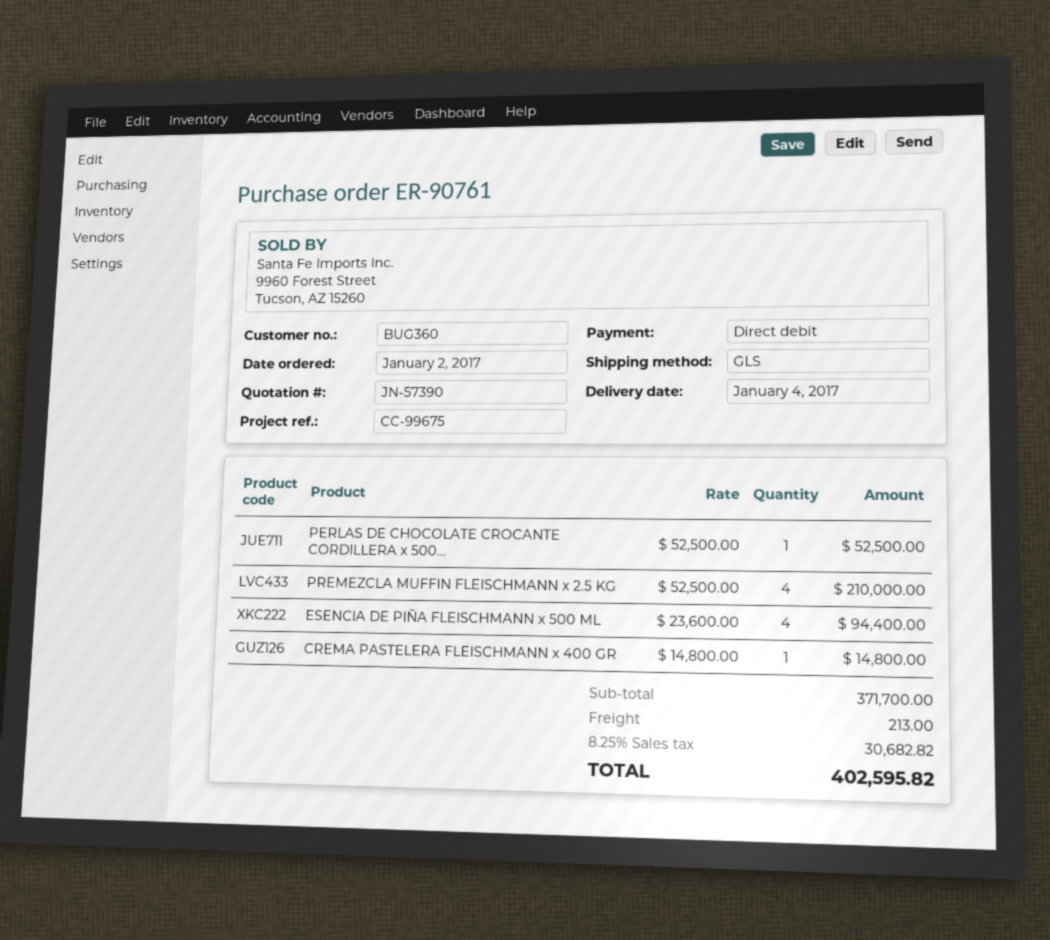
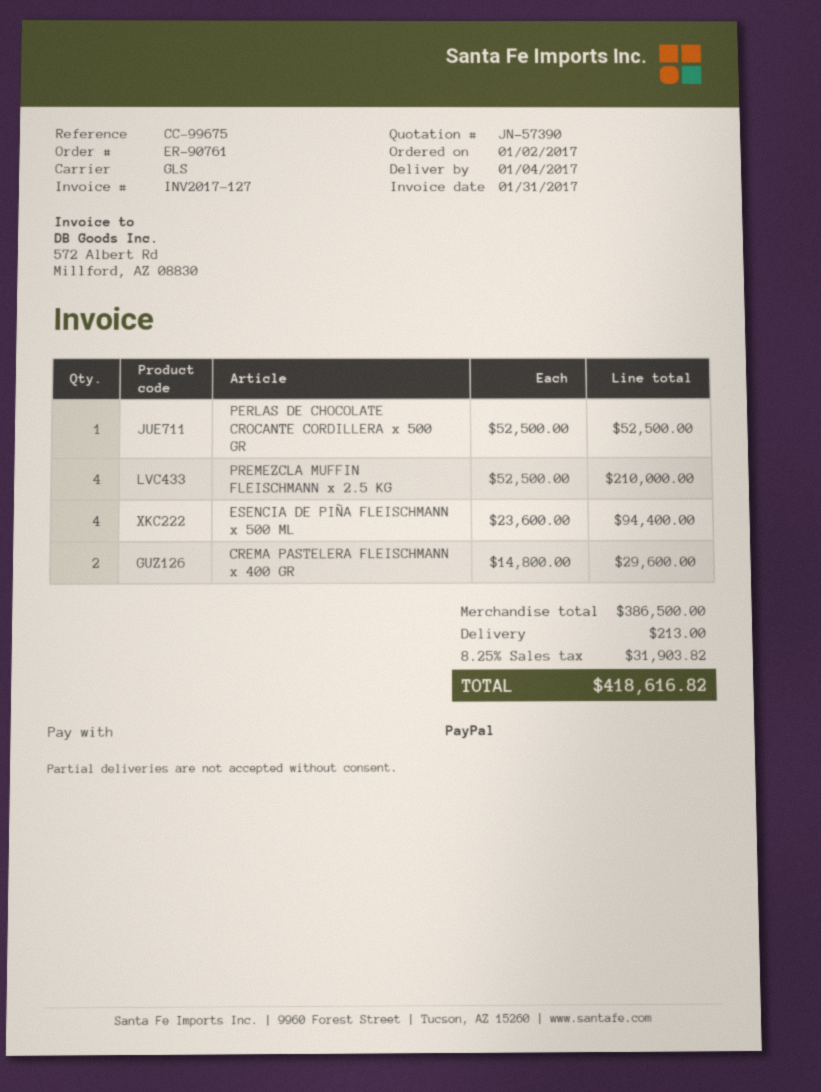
payment method: direct debit -> PayPal
CREMA PASTELERA FLEISCHMANN x 400 GR: 1 x 14800.00 = 14800.00 -> 2 x 14800.00 = 29600.00
subtotal: 371700.00 -> 386500.00
tax: 8.25% = 30682.82 -> 8.25% = 31903.82
total: 402595.82 -> 418616.82

